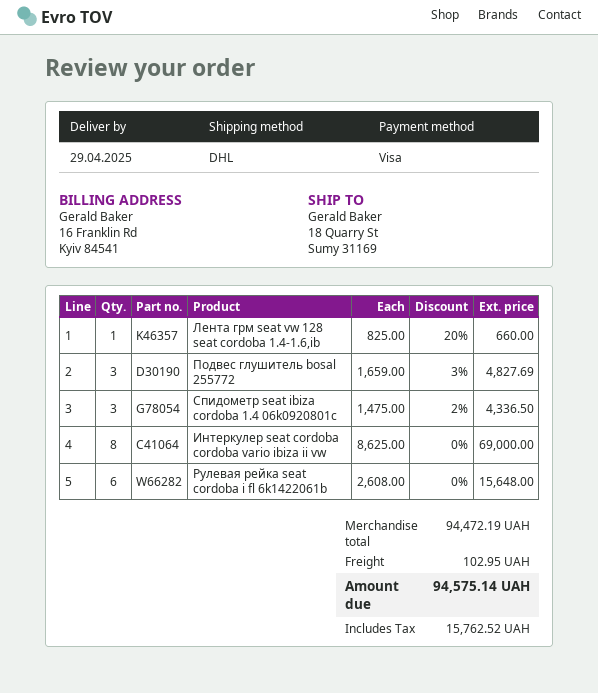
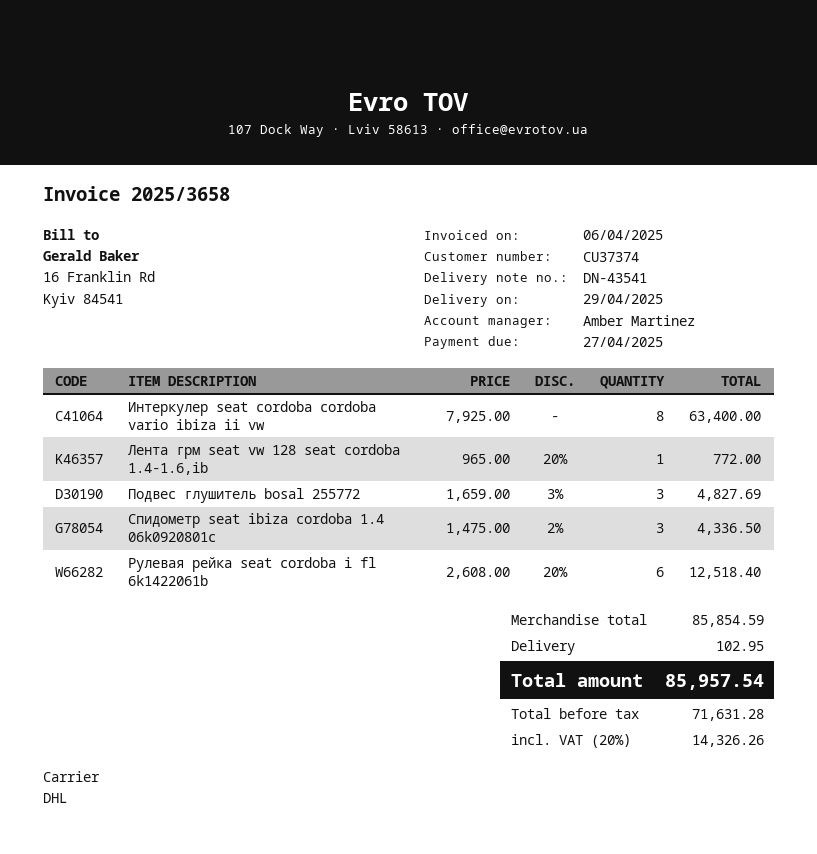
Лента грм seat vw 128 seat cordoba 1.4-1.6,ib: 1 x 825.00 - 20% = 660.00 -> 1 x 965.00 - 20% = 772.00
Интеркулер seat cordoba cordoba vario ibiza ii vw: 8 x 8625.00 = 69000.00 -> 8 x 7925.00 = 63400.00
Рулевая рейка seat cordoba i fl 6k1422061b: 6 x 2608.00 = 15648.00 -> 6 x 2608.00 - 20% = 12518.40
subtotal: 94472.19 -> 85854.59
tax: 15762.52 -> 14326.26
total: 94575.14 -> 85957.54

